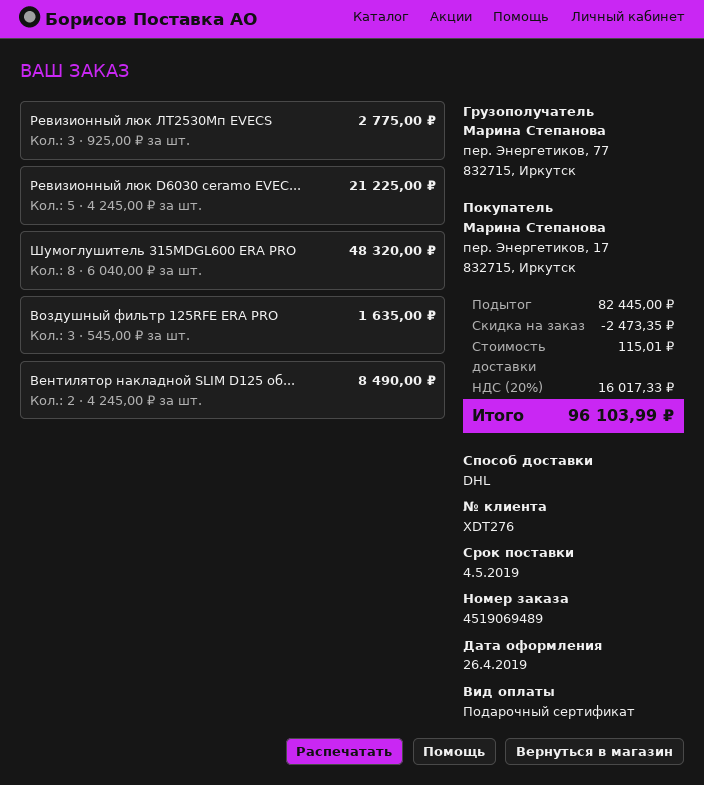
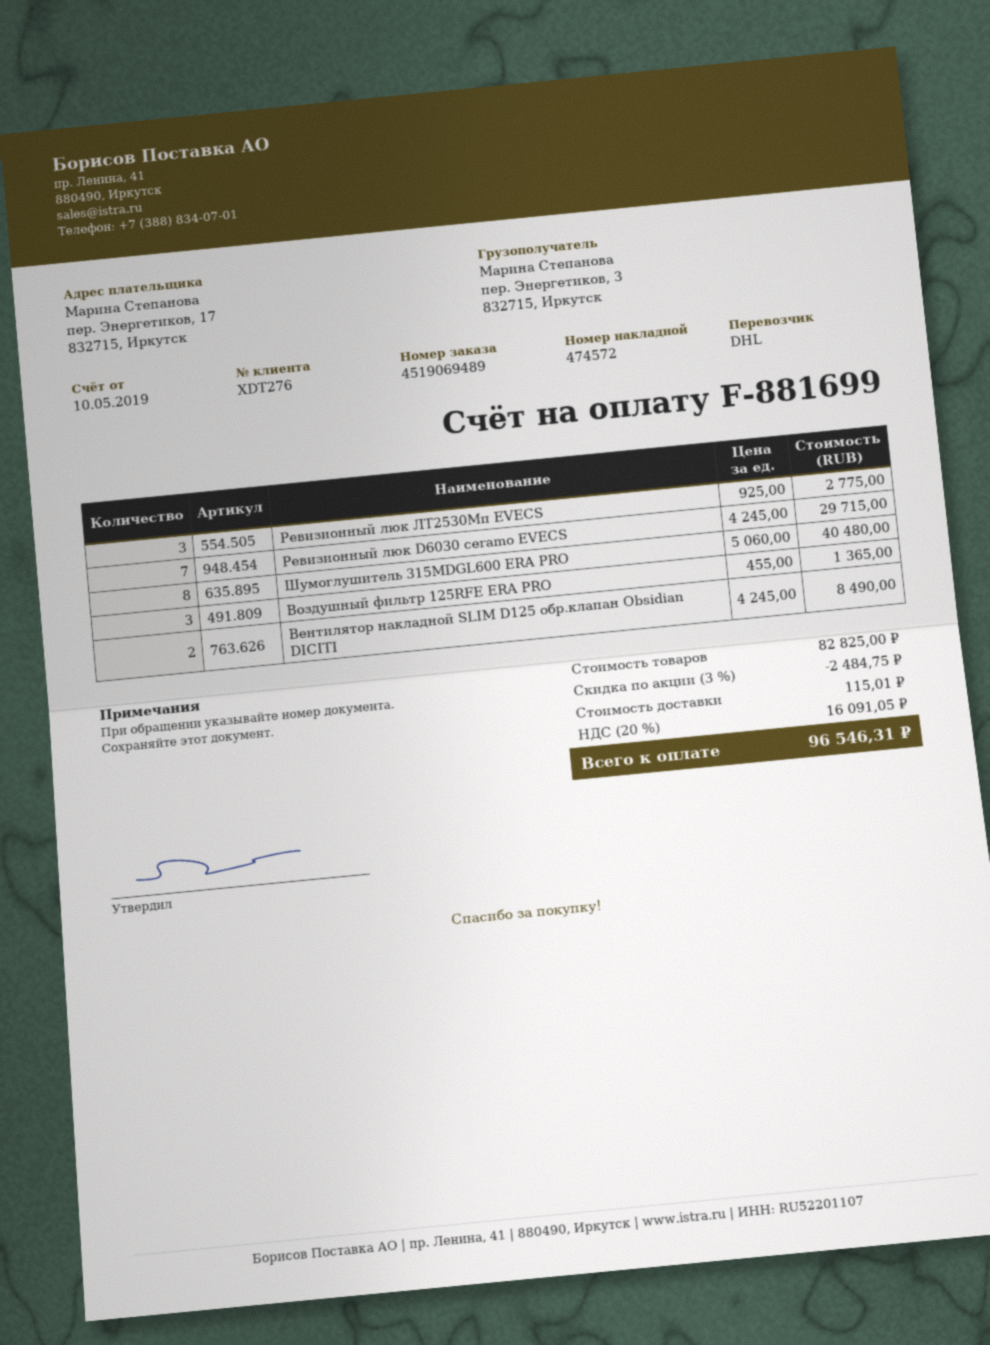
ship to: пер. Энергетиков, 77, 832715, Иркутск -> пер. Энергетиков, 3, 832715, Иркутск
Ревизионный люк D6030 ceramo EVEC...: 5 x 4245.00 = 21225.00 -> 7 x 4245.00 = 29715.00
Шумоглушитель 315MDGL600 ERA PRO: 8 x 6040.00 = 48320.00 -> 8 x 5060.00 = 40480.00
Воздушный фильтр 125RFE ERA PRO: 3 x 545.00 = 1635.00 -> 3 x 455.00 = 1365.00
subtotal: 82445.00 -> 82825.00
discount: 2473.35 -> 2484.75
tax: 20% = 16017.33 -> 20% = 16091.05
total: 96103.99 -> 96546.31

